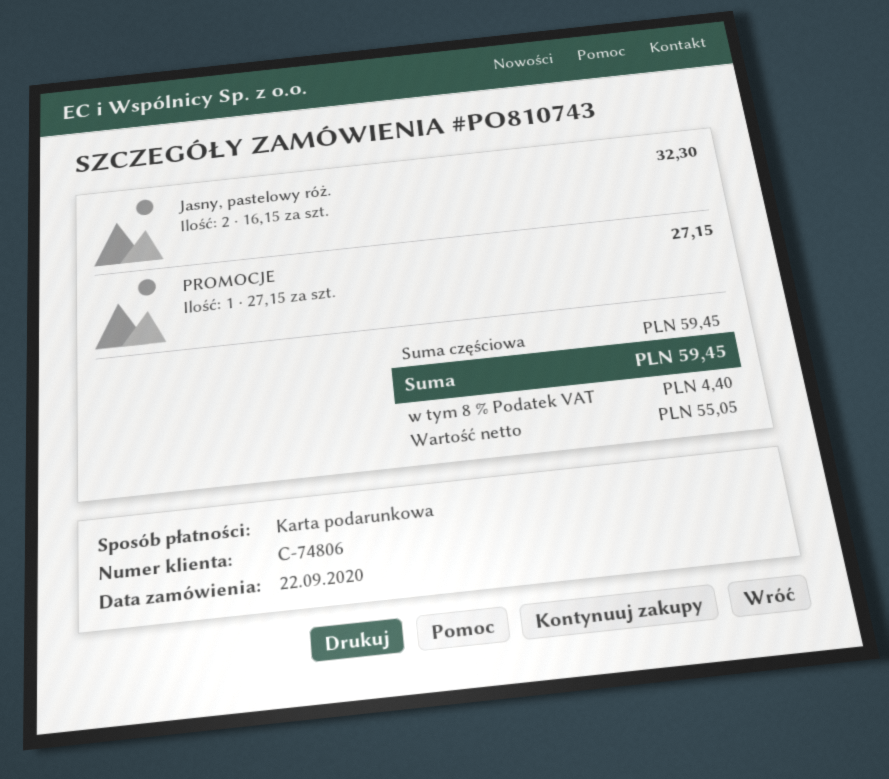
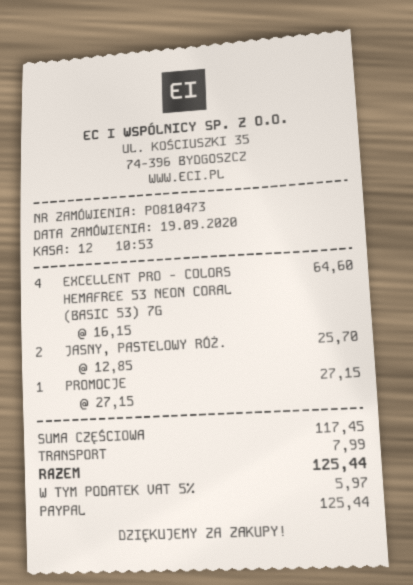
order number: PO810743 -> PO810473
order date: 2020-09-22 -> 2020-09-19
payment method: gift card -> PayPal
Jasny, pastelowy róż.: 2 x 16.15 = 32.30 -> 2 x 12.85 = 25.70
EXCELLENT PRO - COLORS HEMAFREE 53 NEON CORAL (BASIC 53) 7G: none -> 4 x 16.15 = 64.60
subtotal: 59.45 -> 117.45
shipping: none -> 7.99
tax: 8% = 4.40 -> 5% = 5.97
total: 59.45 -> 125.44

